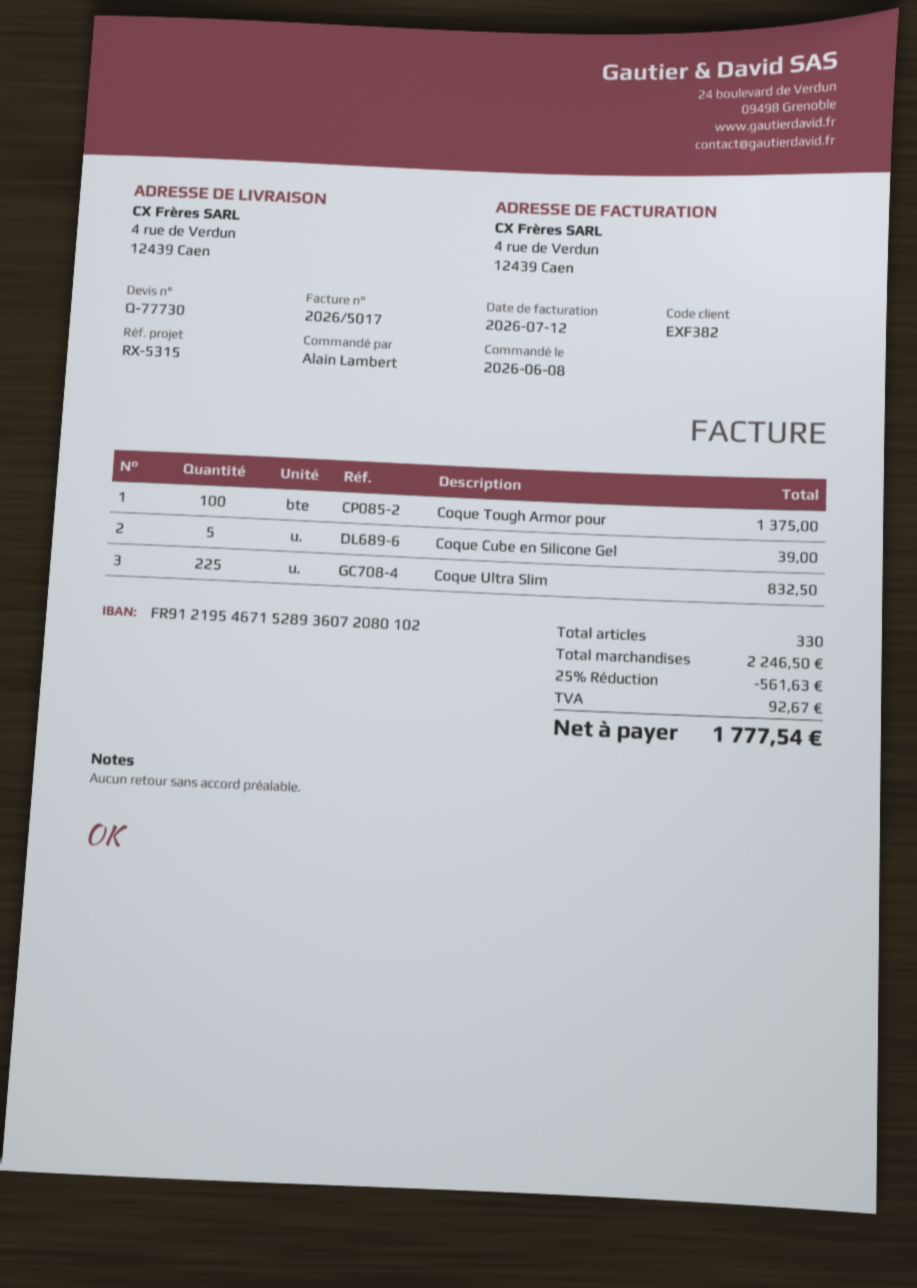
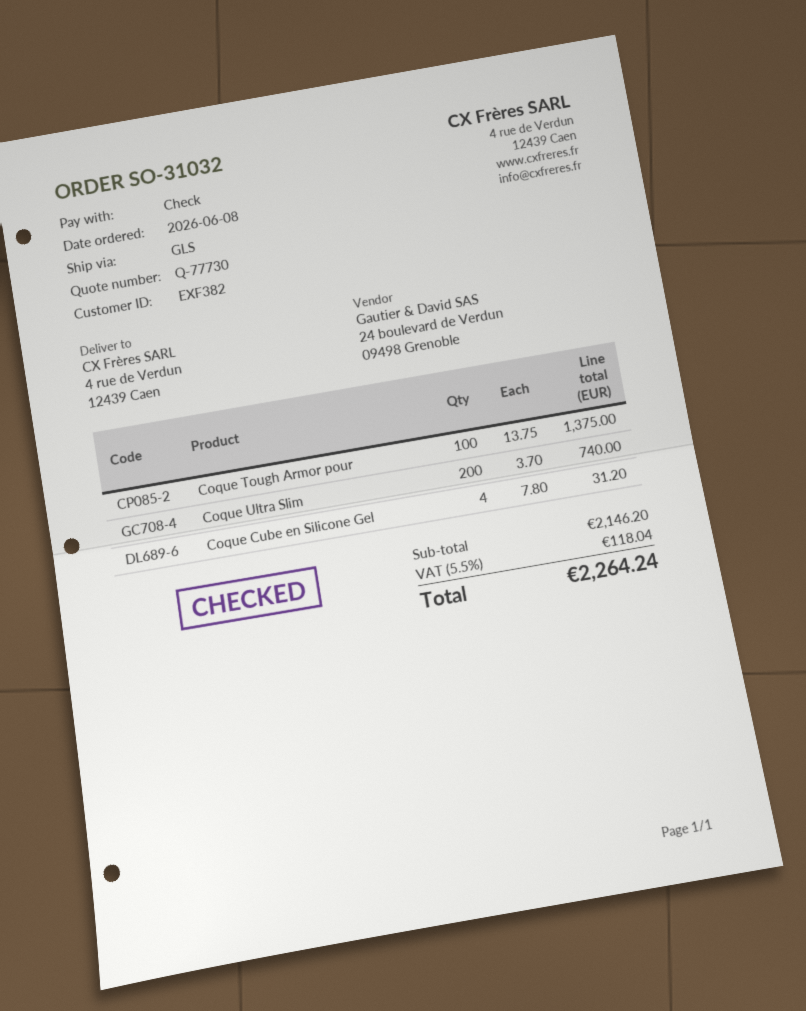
Coque Cube en Silicone Gel: 5 for 39.00 -> 4 for 31.20
Coque Ultra Slim: 225 for 832.50 -> 200 for 740.00
subtotal: 2246.50 -> 2146.20
discount: 25% = 561.63 -> none
tax: 92.67 -> 118.04
total: 1777.54 -> 2264.24

